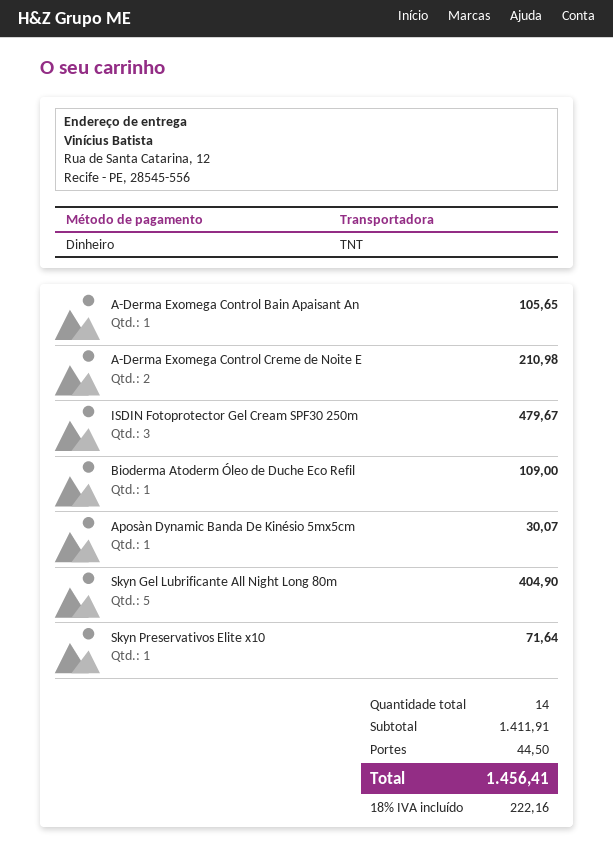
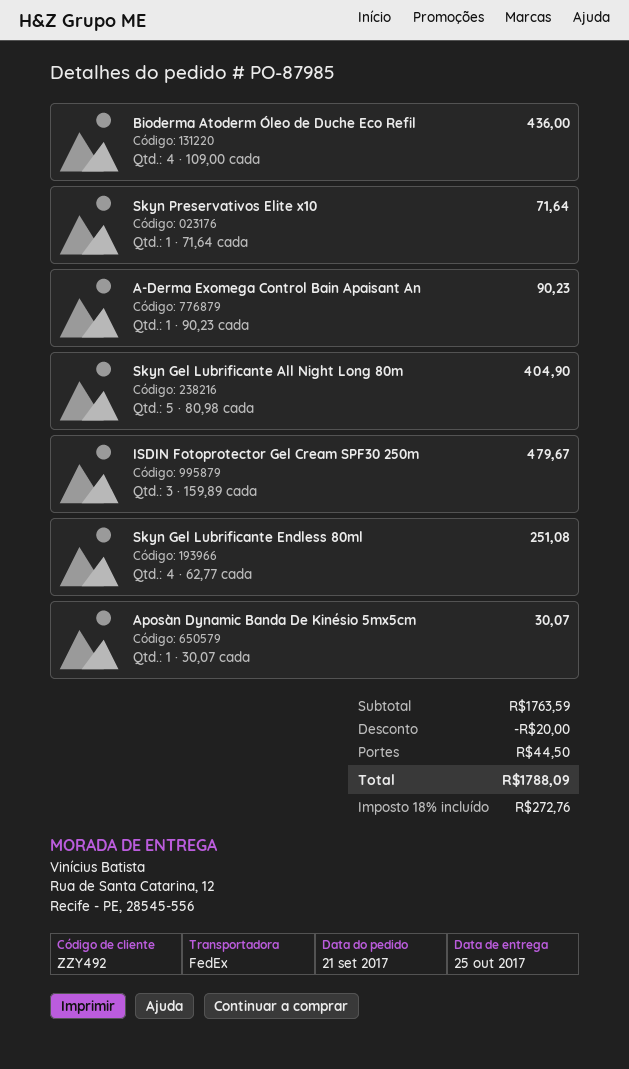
shipping method: TNT -> FedEx
A-Derma Exomega Control Bain Apaisant An: 1 for 105.65 -> 1 for 90.23
A-Derma Exomega Control Creme de Noite E: 2 for 210.98 -> none
Bioderma Atoderm Óleo de Duche Eco Refil: 1 for 109.00 -> 4 for 436.00
Skyn Gel Lubrificante Endless 80ml: none -> 4 for 251.08
subtotal: 1411.91 -> 1763.59
discount: none -> 20.00
tax: 18% = 222.16 -> 18% = 272.76
total: 1456.41 -> 1788.09

